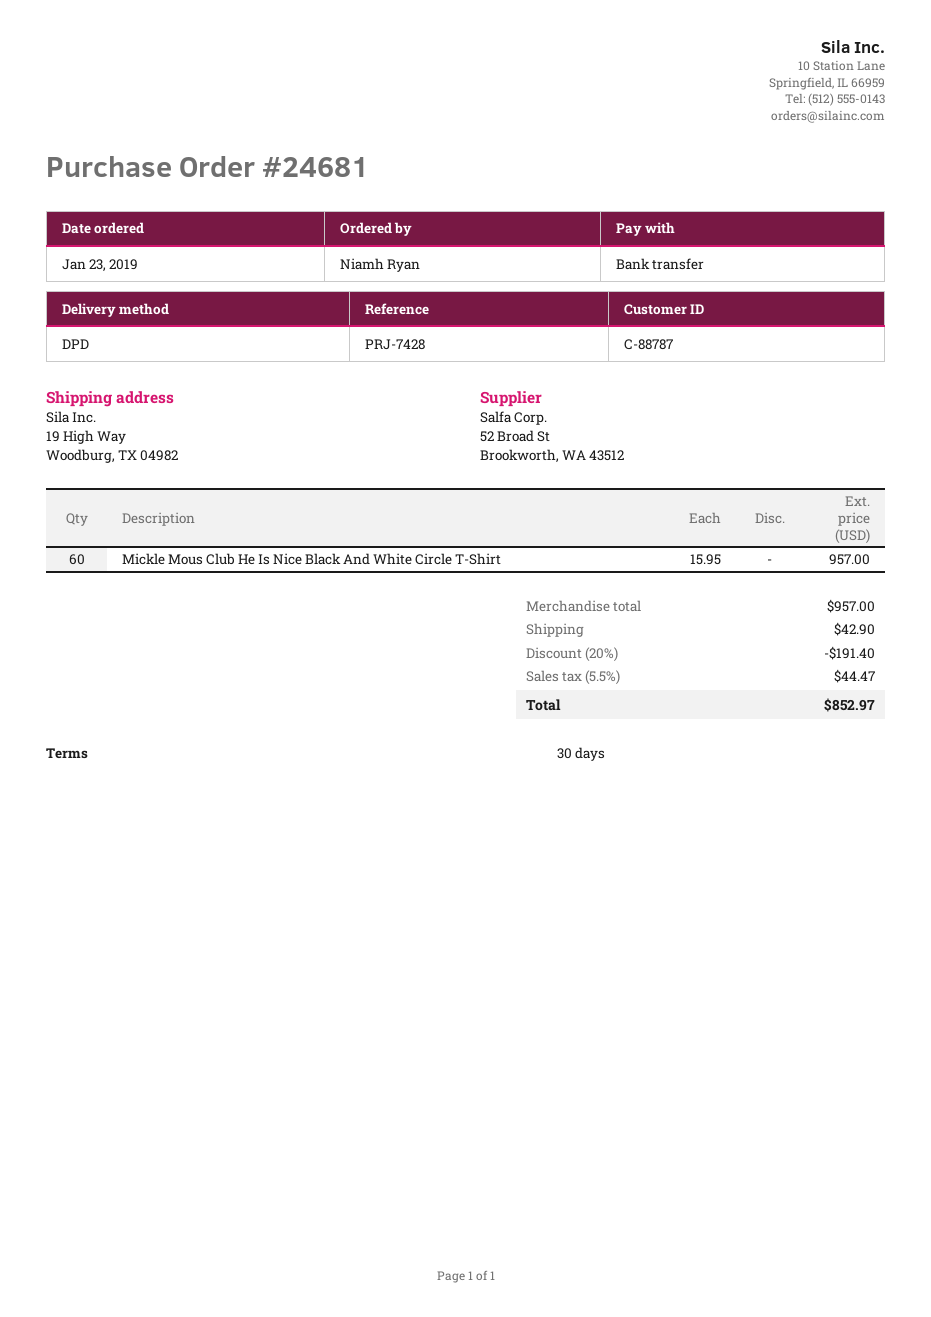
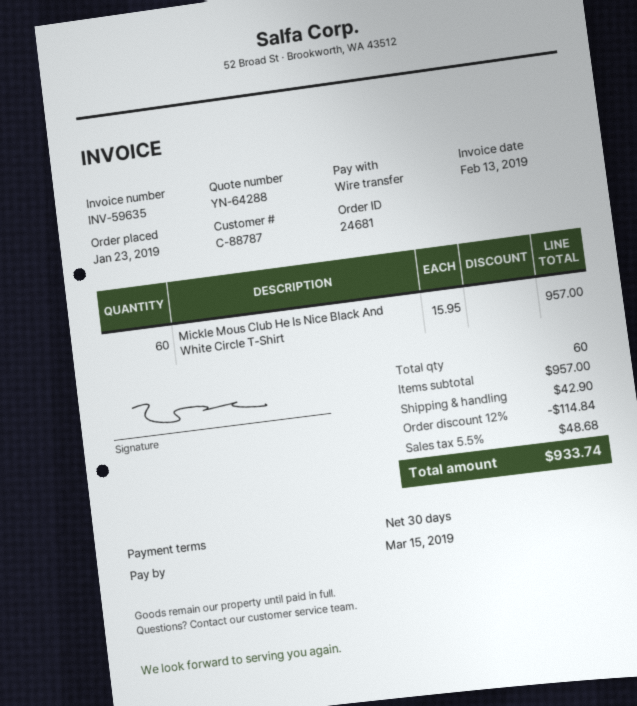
discount: 20% = 191.40 -> 12% = 114.84
tax: 5.5% = 44.47 -> 5.5% = 48.68
total: 852.97 -> 933.74

